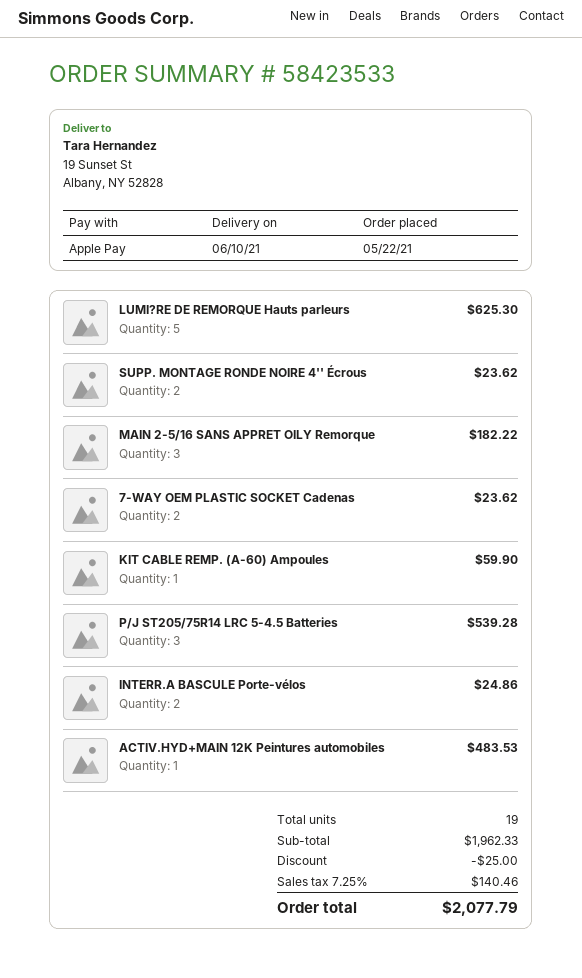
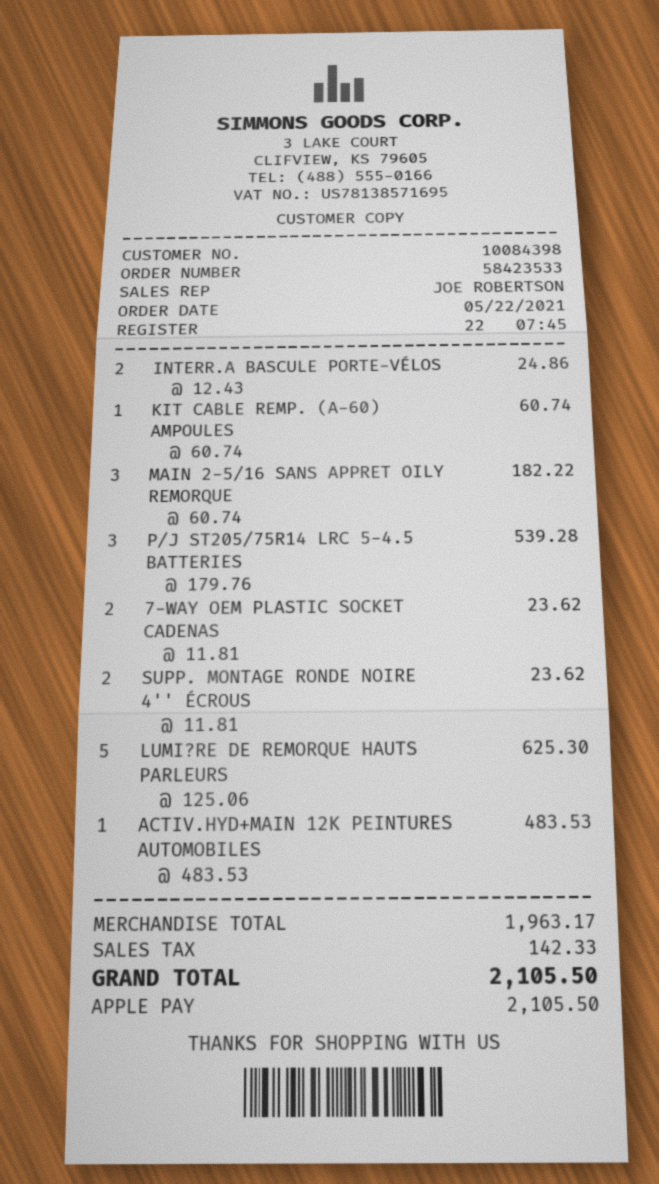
KIT CABLE REMP. (A-60) Ampoules: 1 for 59.90 -> 1 for 60.74
subtotal: 1962.33 -> 1963.17
discount: 25.00 -> none
tax: 140.46 -> 142.33
total: 2077.79 -> 2105.50

